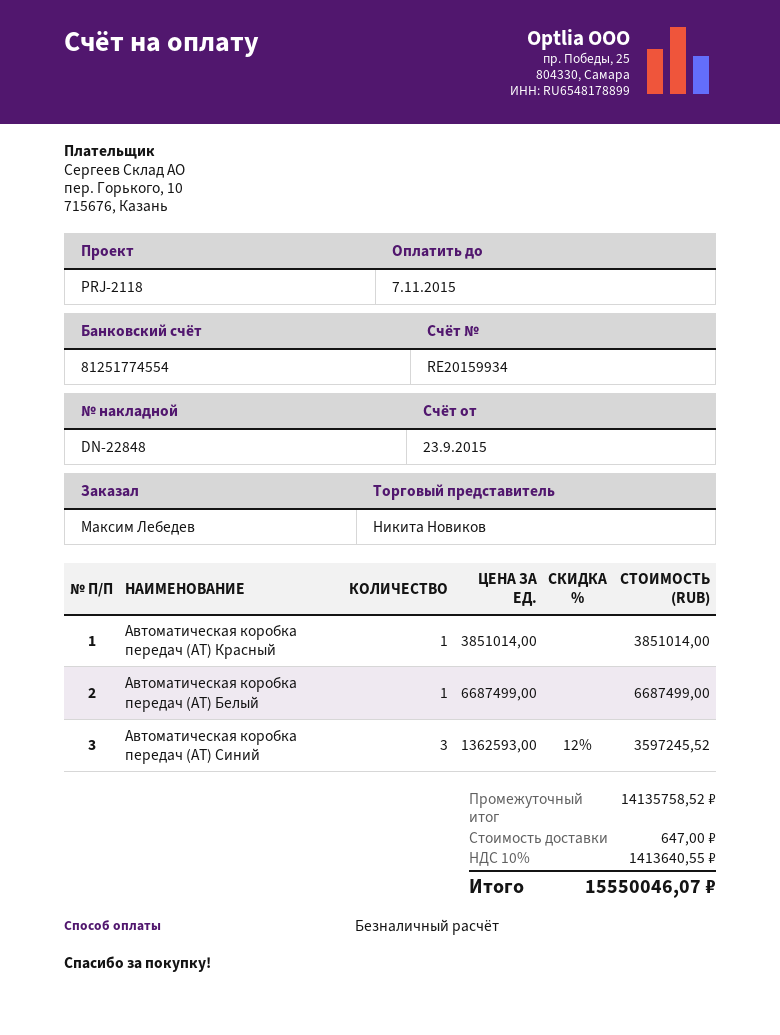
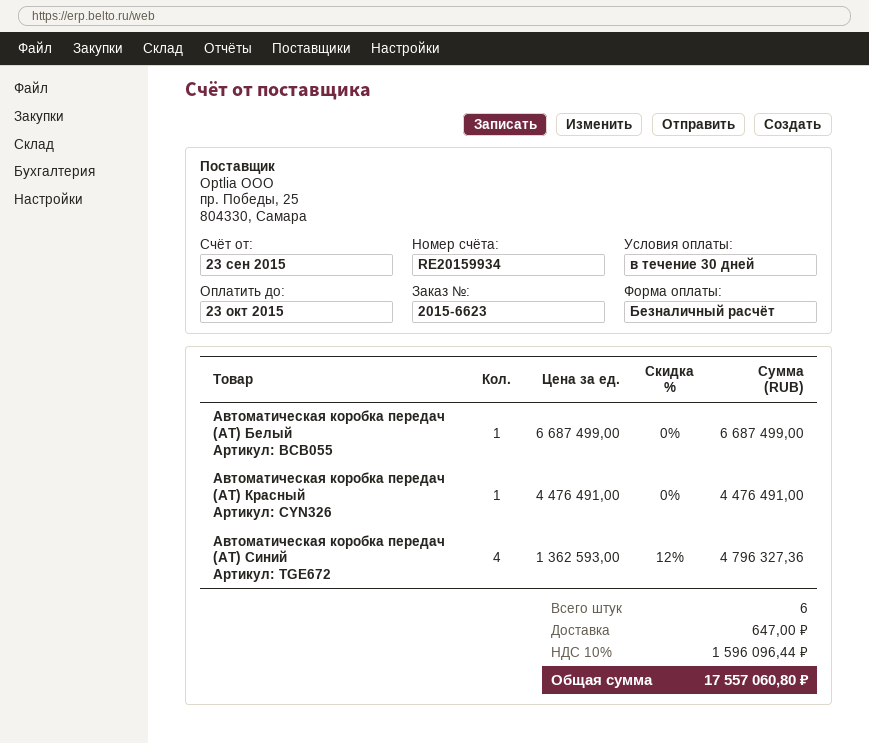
due date: 2015-11-07 -> 2015-10-23
Автоматическая коробка передач (АТ) Красный: 1 x 3851014.00 = 3851014.00 -> 1 x 4476491.00 = 4476491.00
Автоматическая коробка передач (АТ) Синий: 3 x 1362593.00 - 12% = 3597245.52 -> 4 x 1362593.00 - 12% = 4796327.36
tax: 10% = 1413640.55 -> 10% = 1596096.44
total: 15550046.07 -> 17557060.80

